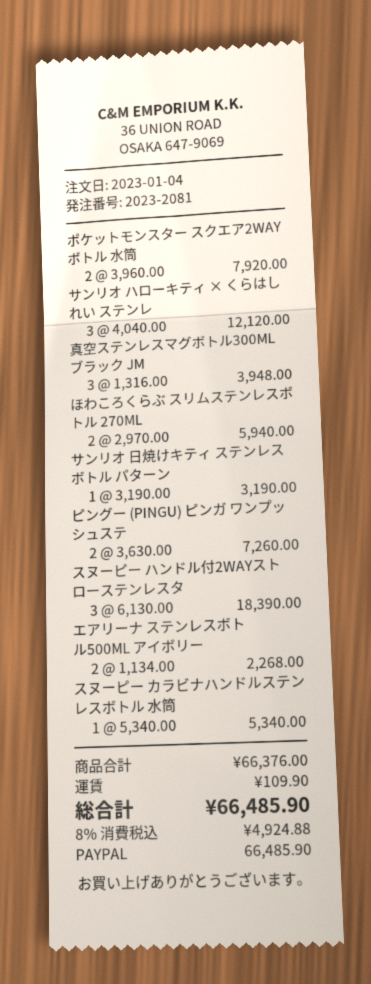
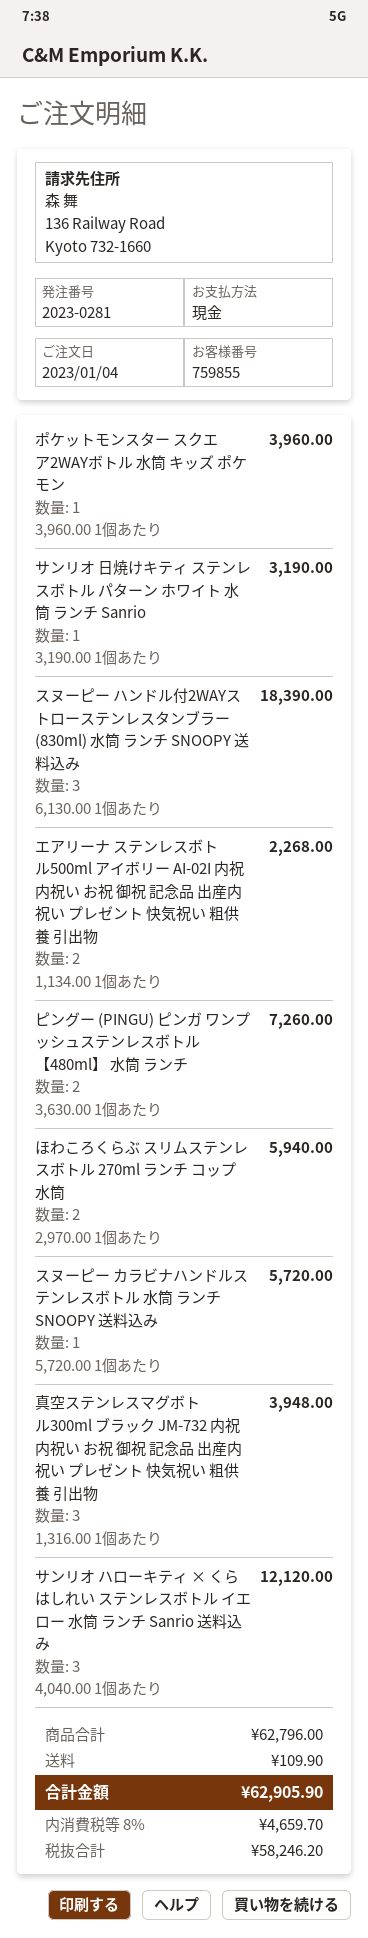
order number: 2023-2081 -> 2023-0281
payment method: PayPal -> cash
ポケットモンスター スクエア2WAYボトル 水筒: 2 x 3960.00 = 7920.00 -> 1 x 3960.00 = 3960.00
スヌーピー カラビナハンドルステンレスボトル 水筒: 1 x 5340.00 = 5340.00 -> 1 x 5720.00 = 5720.00
subtotal: 66376.00 -> 62796.00
tax: 8% = 4924.88 -> 8% = 4659.70
total: 66485.90 -> 62905.90

